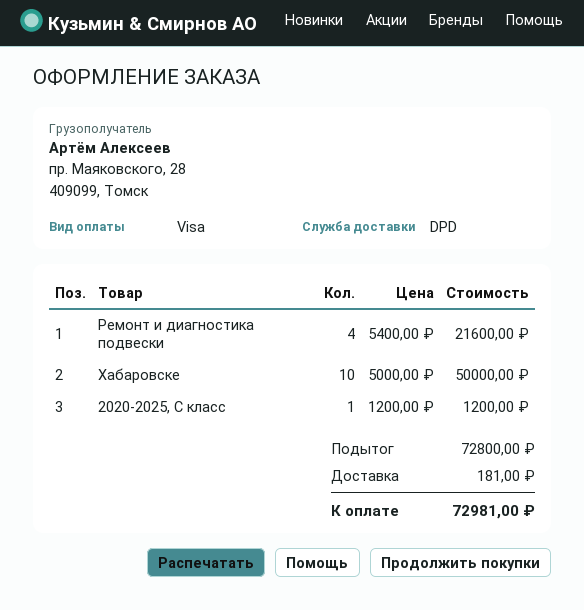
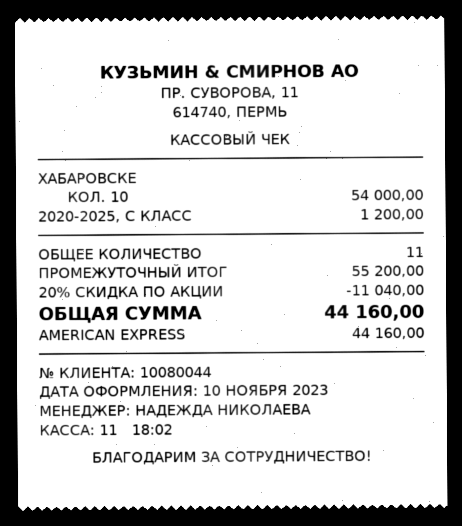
payment method: Visa -> American Express
Ремонт и диагностика подвески: 4 for 21600.00 -> none
Хабаровске: 10 for 50000.00 -> 10 for 54000.00
subtotal: 72800.00 -> 55200.00
discount: none -> 20% = 11040.00
shipping: 181.00 -> none
total: 72981.00 -> 44160.00

